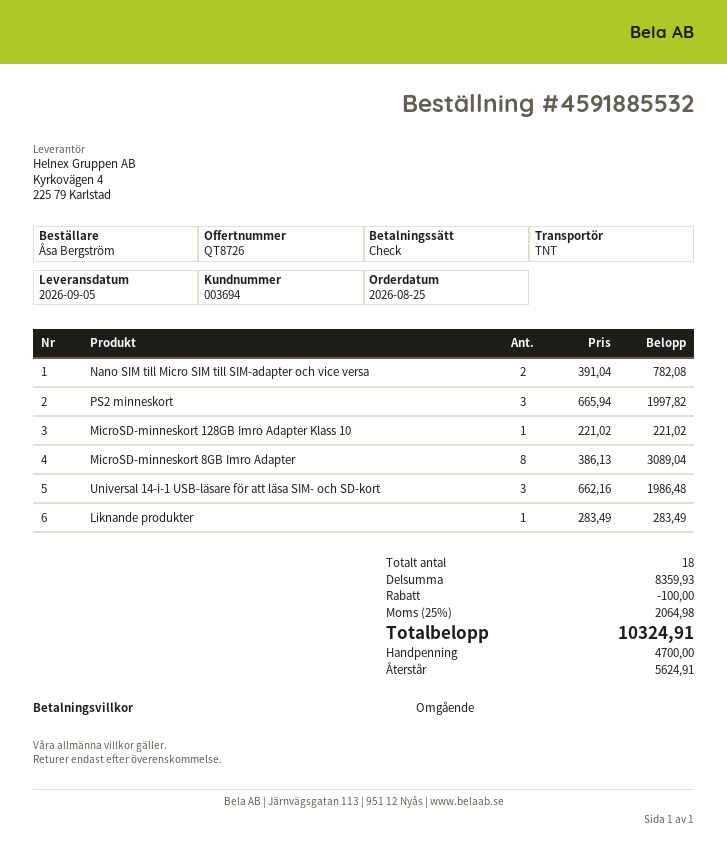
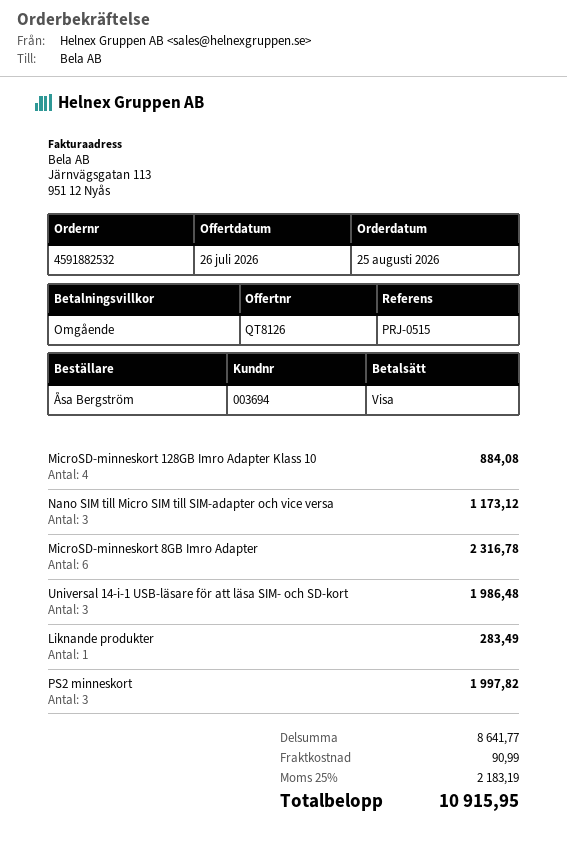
quote number: QT8726 -> QT8126
order number: 4591885532 -> 4591882532
payment method: cheque -> Visa
Nano SIM till Micro SIM till SIM-adapter och vice versa: 2 for 782.08 -> 3 for 1173.12
MicroSD-minneskort 128GB Imro Adapter Klass 10: 1 for 221.02 -> 4 for 884.08
MicroSD-minneskort 8GB Imro Adapter: 8 for 3089.04 -> 6 for 2316.78
subtotal: 8359.93 -> 8641.77
discount: 100.00 -> none
shipping: none -> 90.99
tax: 25% = 2064.98 -> 25% = 2183.19
total: 10324.91 -> 10915.95

